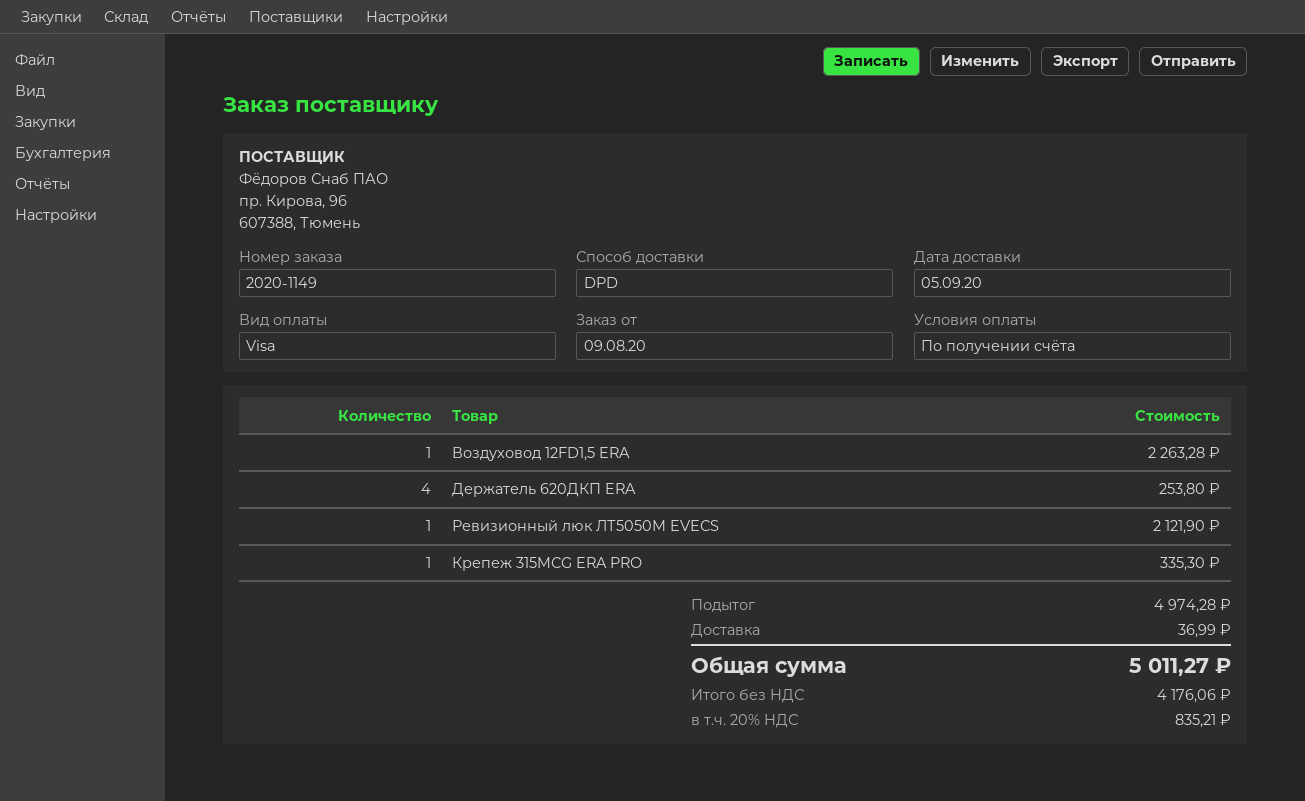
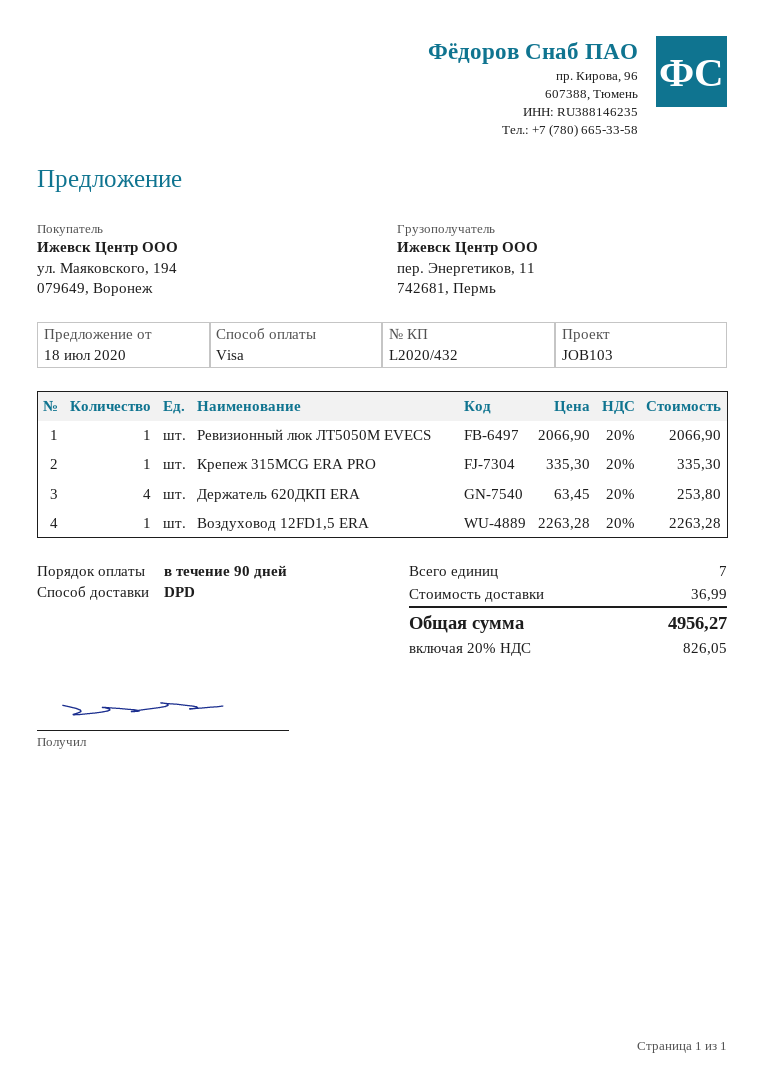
payment terms: on receipt -> 90 days
Ревизионный люк ЛТ5050М EVECS: 1 for 2121.90 -> 1 for 2066.90
tax: 20% = 835.21 -> 20% = 826.05
total: 5011.27 -> 4956.27

